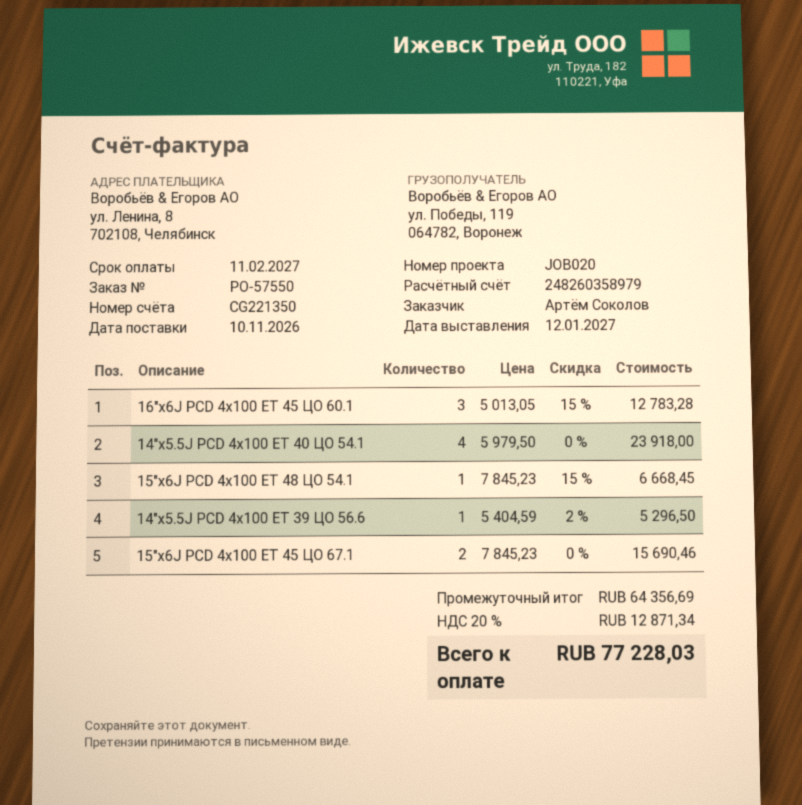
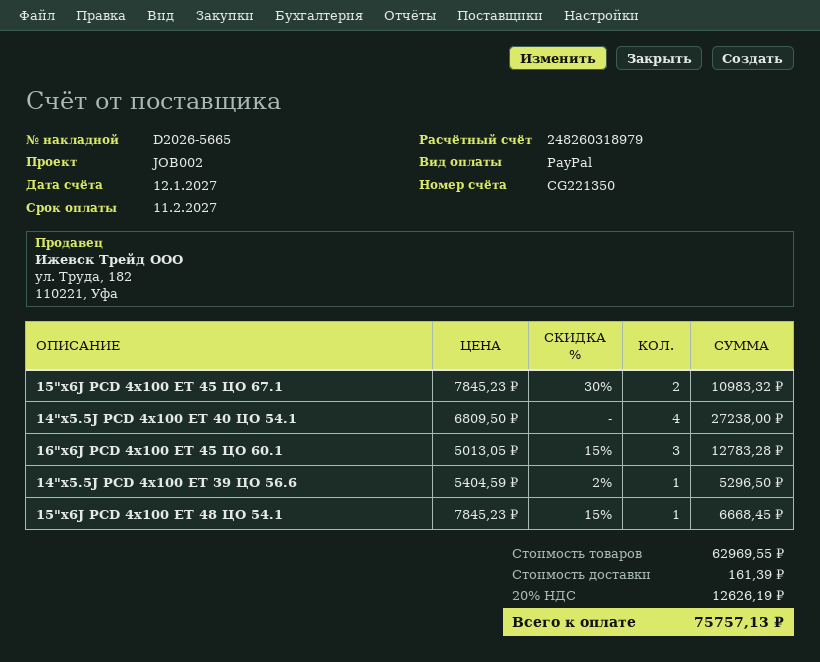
reference: JOB020 -> JOB002
bank account: 248260358979 -> 248260318979
14"x5.5J PCD 4x100 ЕТ 40 ЦО 54.1: 4 x 5979.50 = 23918.00 -> 4 x 6809.50 = 27238.00
15"x6J PCD 4x100 ЕТ 45 ЦО 67.1: 2 x 7845.23 = 15690.46 -> 2 x 7845.23 - 30% = 10983.32
subtotal: 64356.69 -> 62969.55
shipping: none -> 161.39
tax: 20% = 12871.34 -> 20% = 12626.19
total: 77228.03 -> 75757.13

